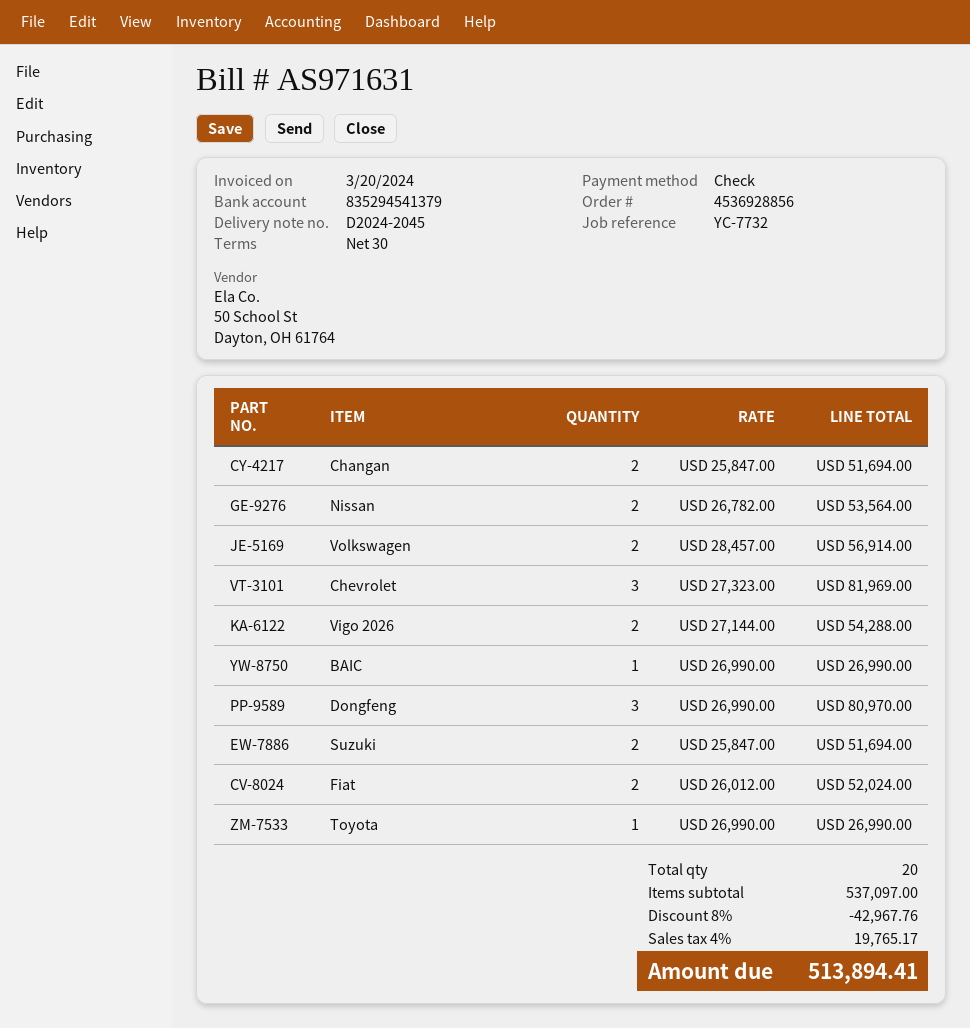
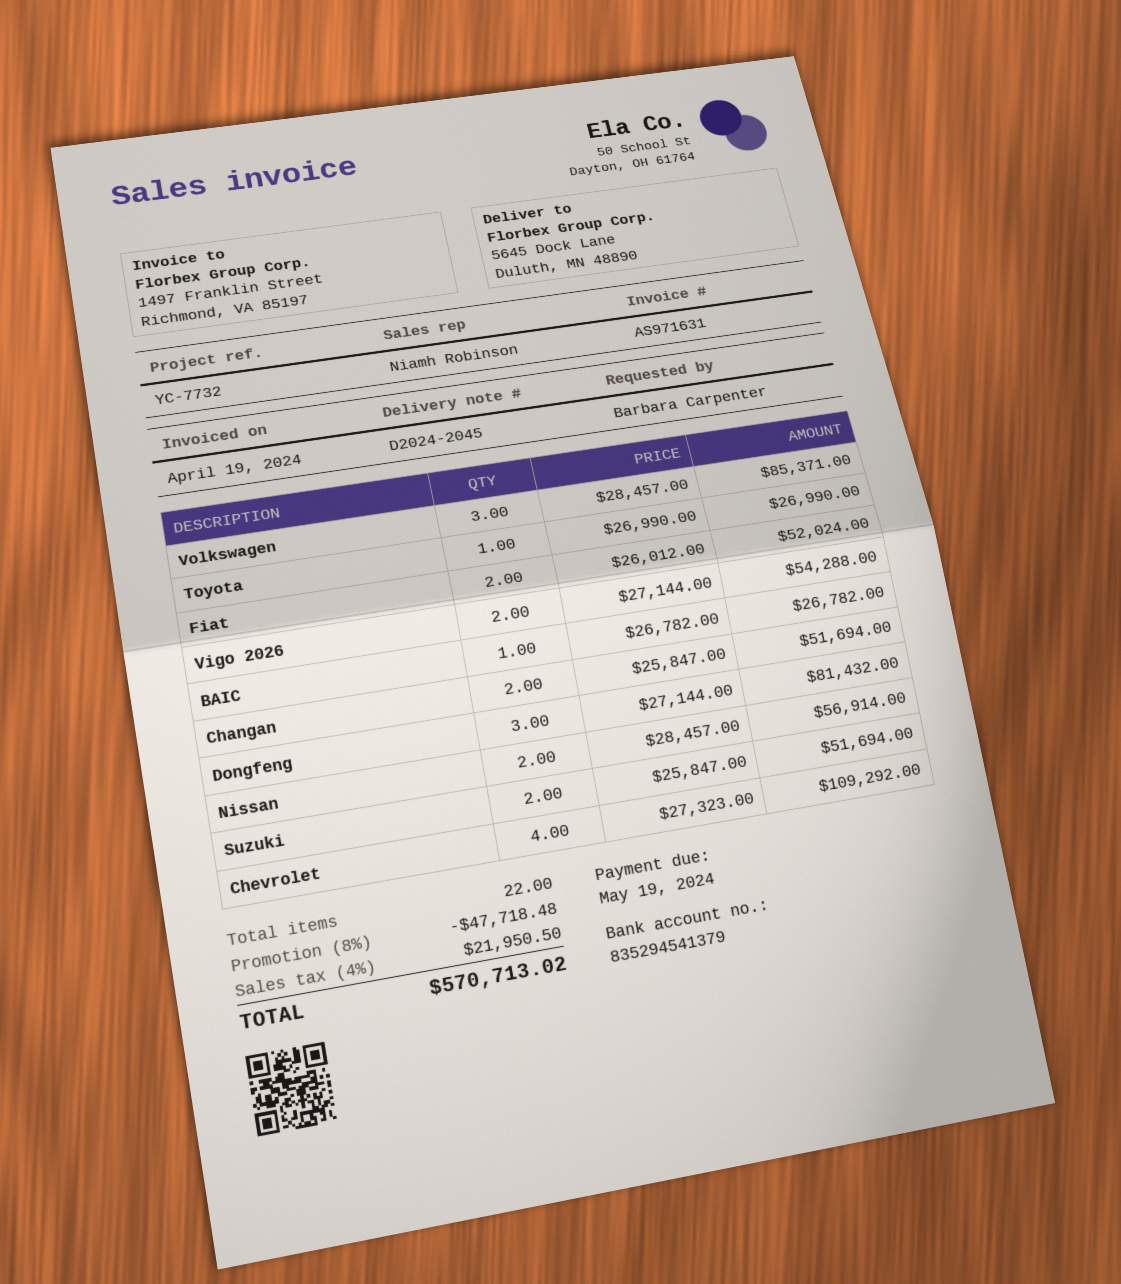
invoice date: 2024-03-20 -> 2024-04-19
Nissan: 2 x 26782.00 = 53564.00 -> 2 x 28457.00 = 56914.00
Volkswagen: 2 x 28457.00 = 56914.00 -> 3 x 28457.00 = 85371.00
Chevrolet: 3 x 27323.00 = 81969.00 -> 4 x 27323.00 = 109292.00
BAIC: 1 x 26990.00 = 26990.00 -> 1 x 26782.00 = 26782.00
Dongfeng: 3 x 26990.00 = 80970.00 -> 3 x 27144.00 = 81432.00
total quantity: 20 -> 22
discount: 8% = 42967.76 -> 8% = 47718.48
tax: 4% = 19765.17 -> 4% = 21950.50
total: 513894.41 -> 570713.02

